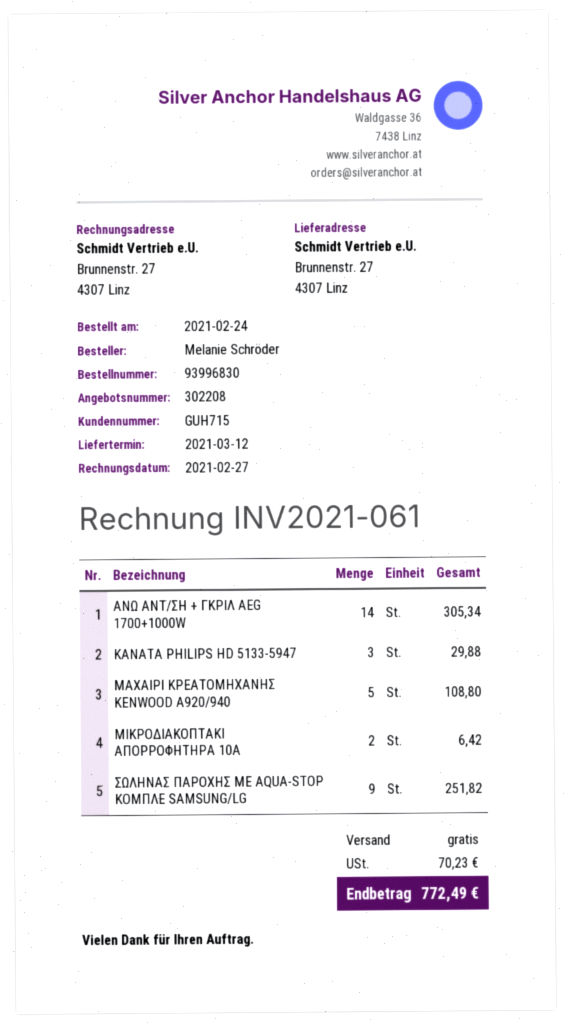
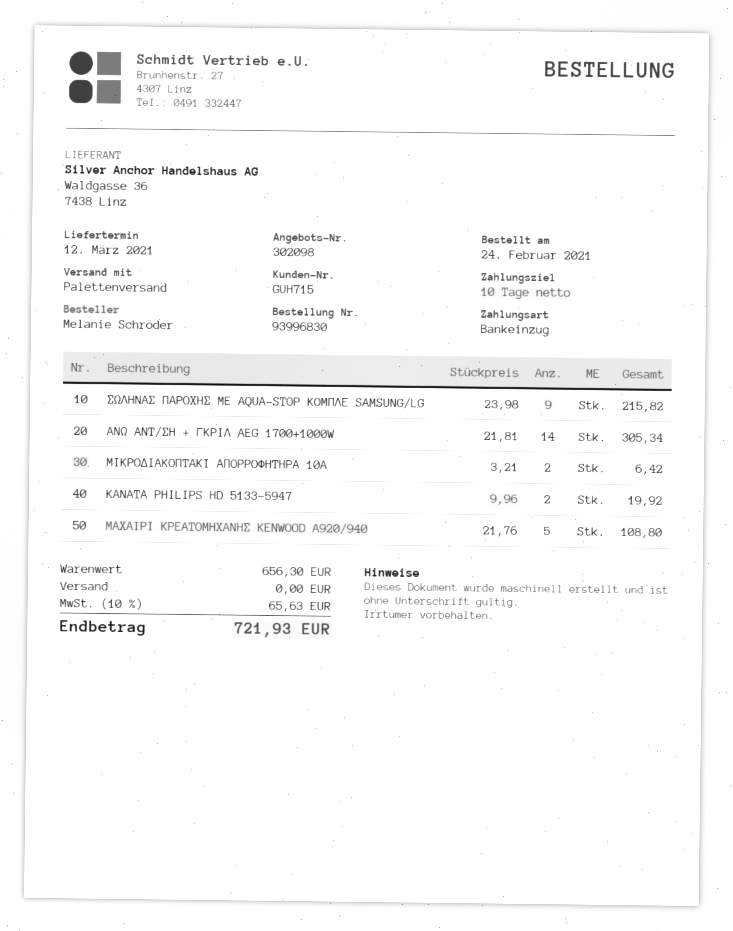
quote number: 302208 -> 302098
ΚΑΝΑΤΑ PHILIPS HD 5133-5947: 3 for 29.88 -> 2 for 19.92
ΣΩΛΗΝΑΣ ΠΑΡΟΧΗΣ ΜΕ AQUA-STOP ΚΟΜΠΛΕ SAMSUNG/LG: 9 for 251.82 -> 9 for 215.82
tax: 70.23 -> 65.63
total: 772.49 -> 721.93

